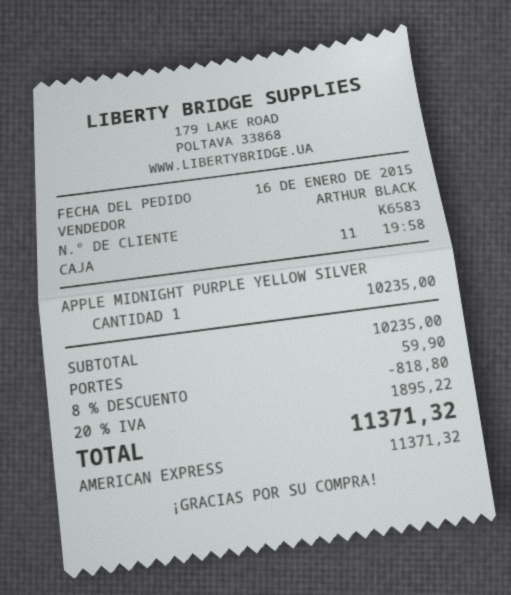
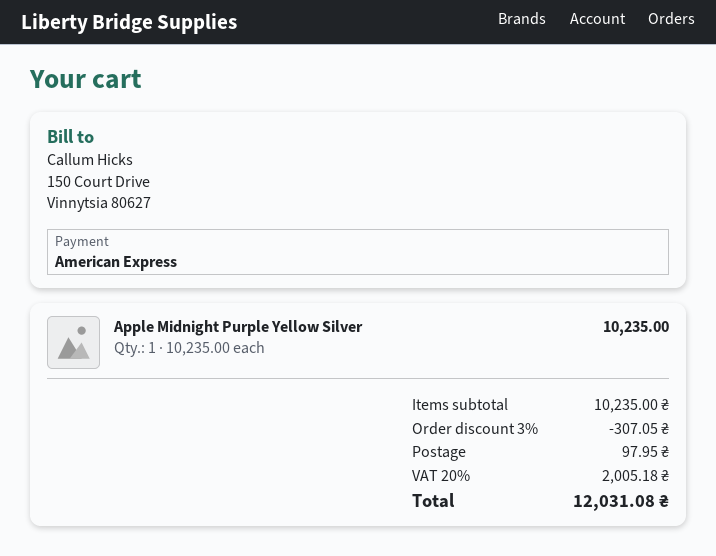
discount: 8% = 818.80 -> 3% = 307.05
shipping: 59.90 -> 97.95
tax: 20% = 1895.22 -> 20% = 2005.18
total: 11371.32 -> 12031.08

